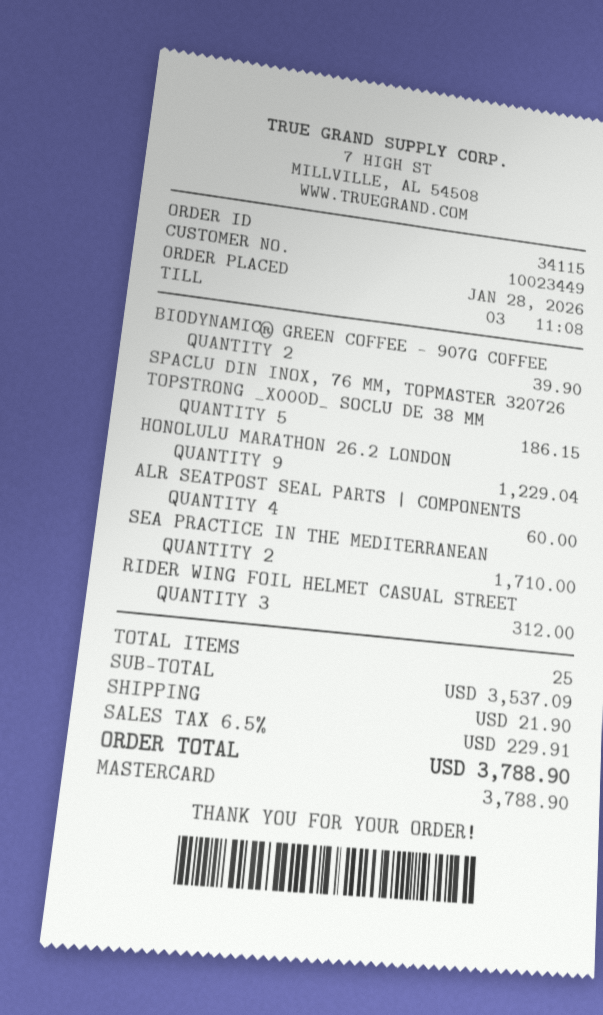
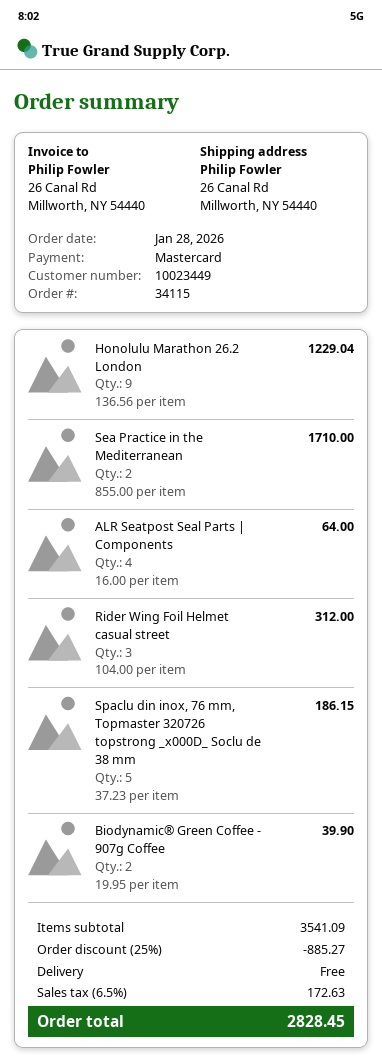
ALR SEATPOST SEAL PARTS | COMPONENTS: 4 for 60.00 -> 4 for 64.00
subtotal: 3537.09 -> 3541.09
discount: none -> 25% = 885.27
shipping: 21.90 -> 0.00
tax: 6.5% = 229.91 -> 6.5% = 172.63
total: 3788.90 -> 2828.45

